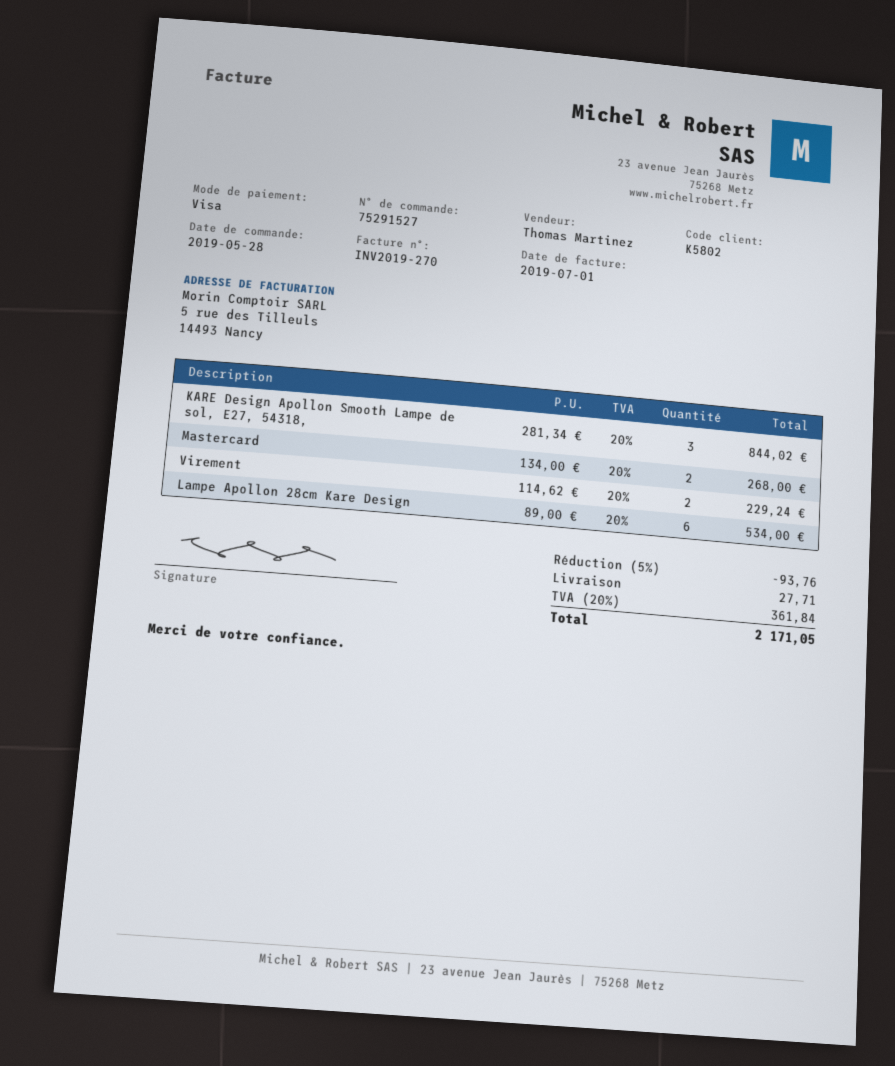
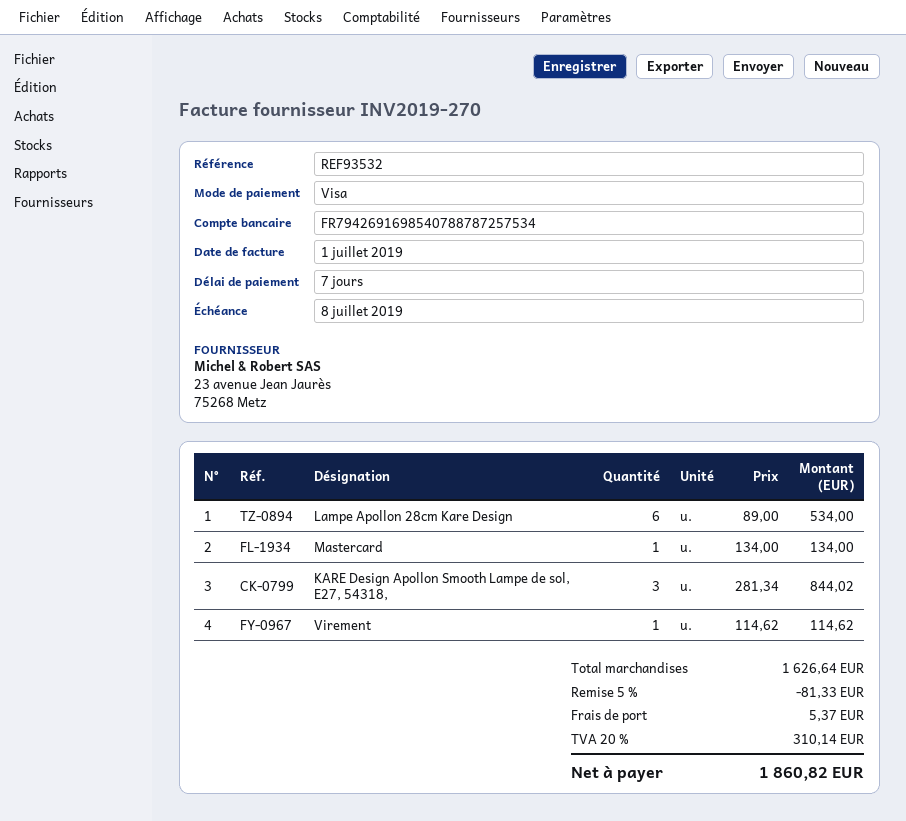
Mastercard: 2 x 134.00 = 268.00 -> 1 x 134.00 = 134.00
Virement: 2 x 114.62 = 229.24 -> 1 x 114.62 = 114.62
discount: 5% = 93.76 -> 5% = 81.33
shipping: 27.71 -> 5.37
tax: 20% = 361.84 -> 20% = 310.14
total: 2171.05 -> 1860.82

